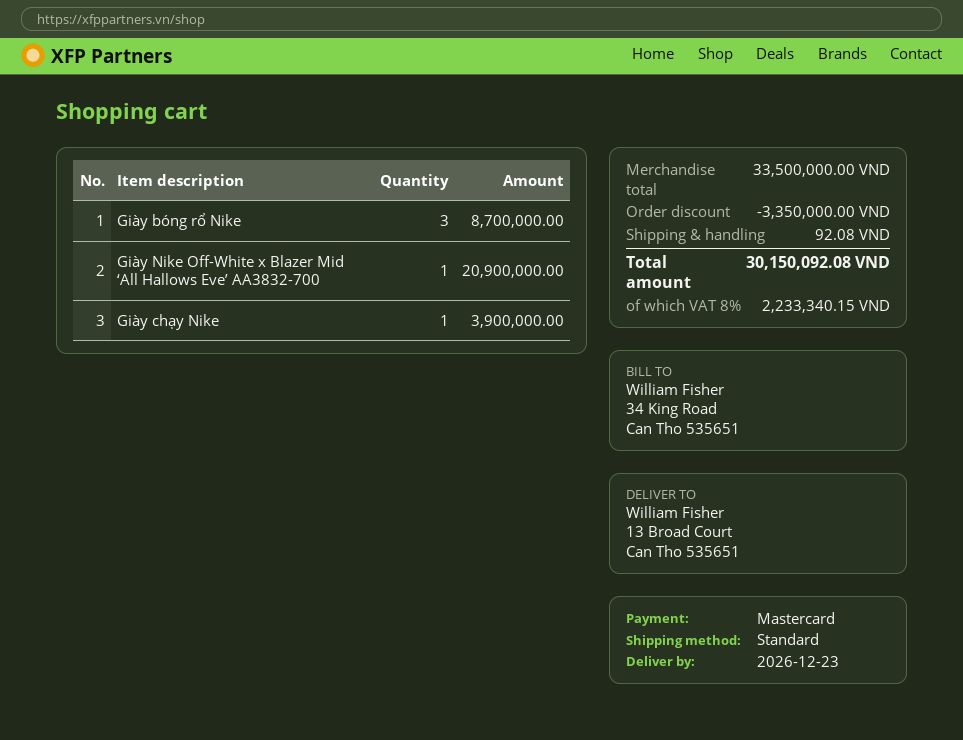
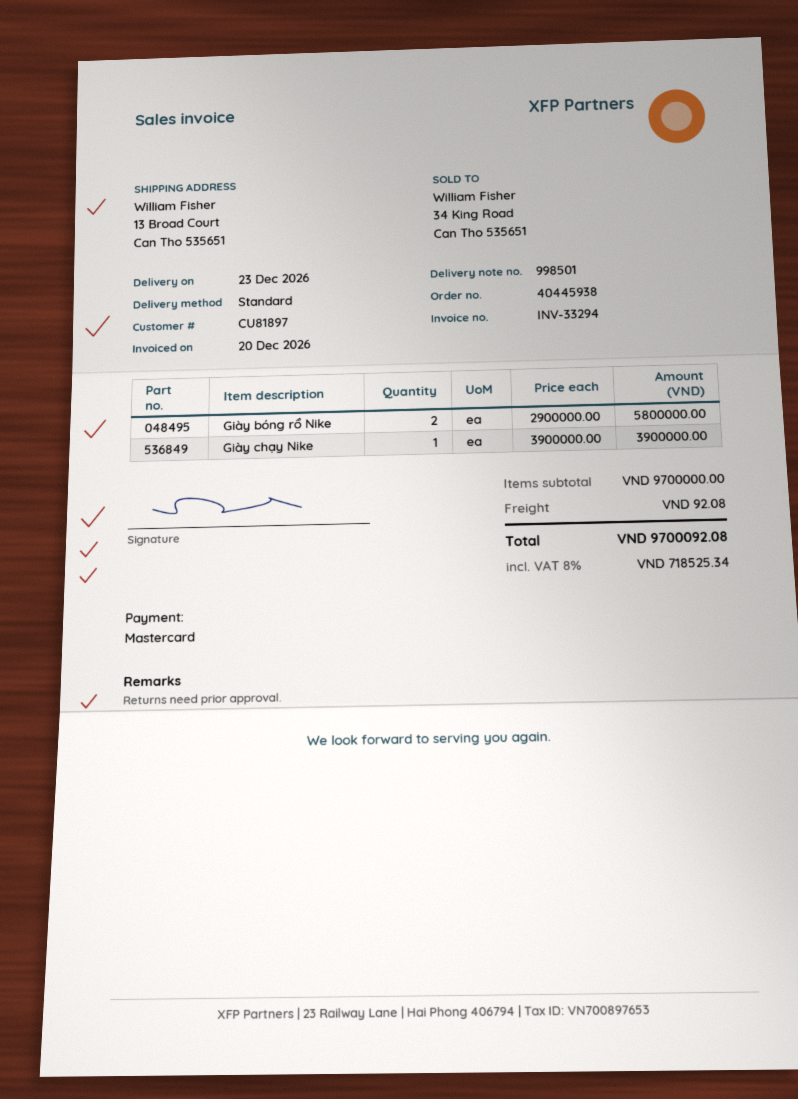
Giày bóng rổ Nike: 3 for 8700000.00 -> 2 for 5800000.00
Giày Nike Off-White x Blazer Mid ‘All Hallows Eve’ AA3832-700: 1 for 20900000.00 -> none
subtotal: 33500000.00 -> 9700000.00
discount: 3350000.00 -> none
tax: 8% = 2233340.15 -> 8% = 718525.34
total: 30150092.08 -> 9700092.08

